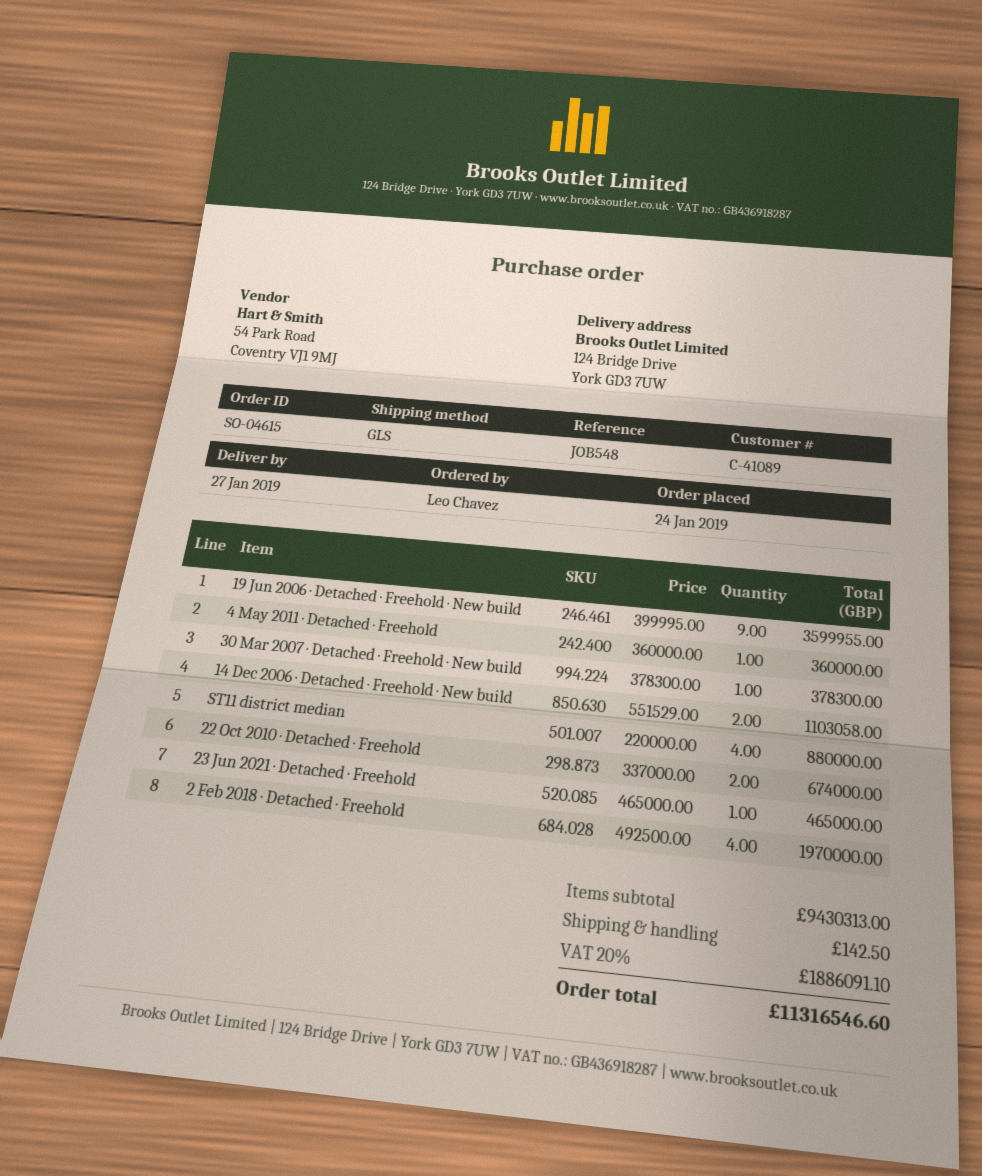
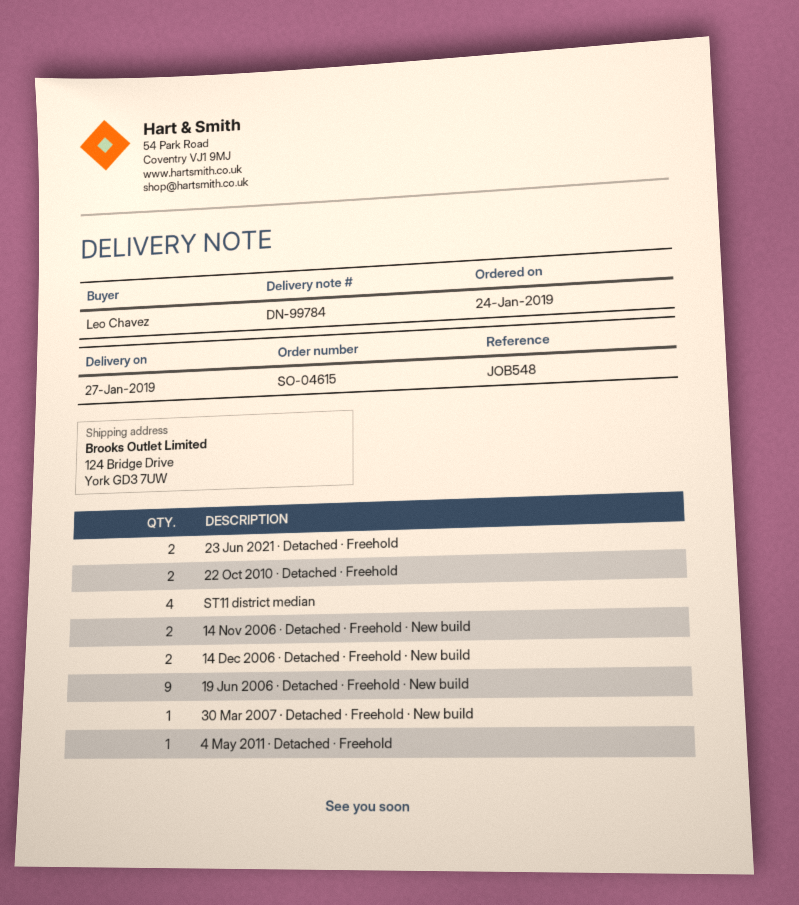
23 Jun 2021 · Detached · Freehold: 1 -> 2
2 Feb 2018 · Detached · Freehold: 4 -> none
14 Nov 2006 · Detached · Freehold · New build: none -> 2

